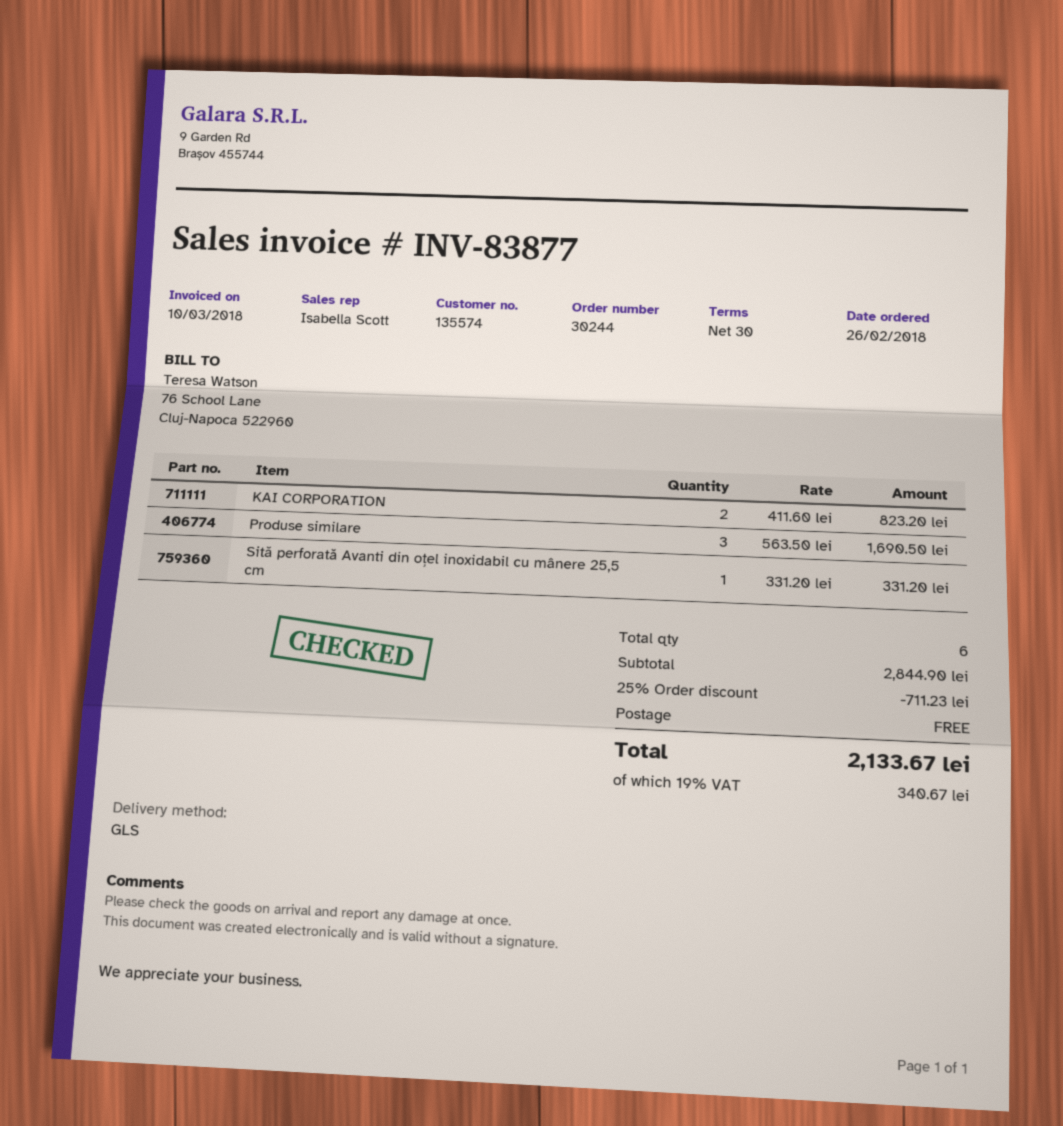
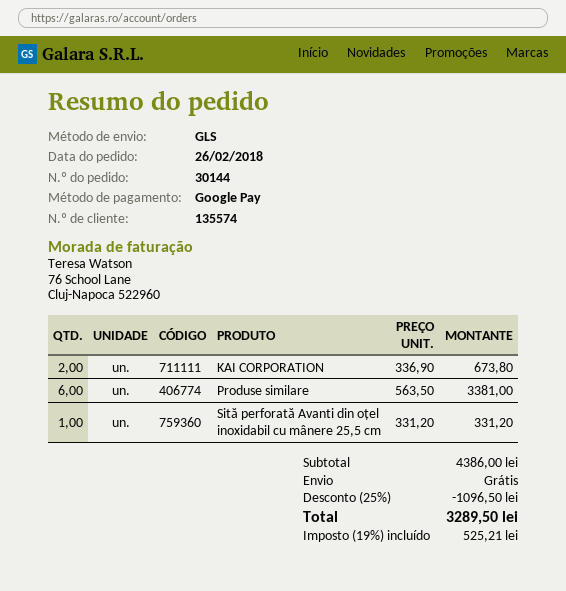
order number: 30244 -> 30144
KAI CORPORATION: 2 x 411.60 = 823.20 -> 2 x 336.90 = 673.80
Produse similare: 3 x 563.50 = 1690.50 -> 6 x 563.50 = 3381.00
subtotal: 2844.90 -> 4386.00
discount: 25% = 711.23 -> 25% = 1096.50
tax: 19% = 340.67 -> 19% = 525.21
total: 2133.67 -> 3289.50

